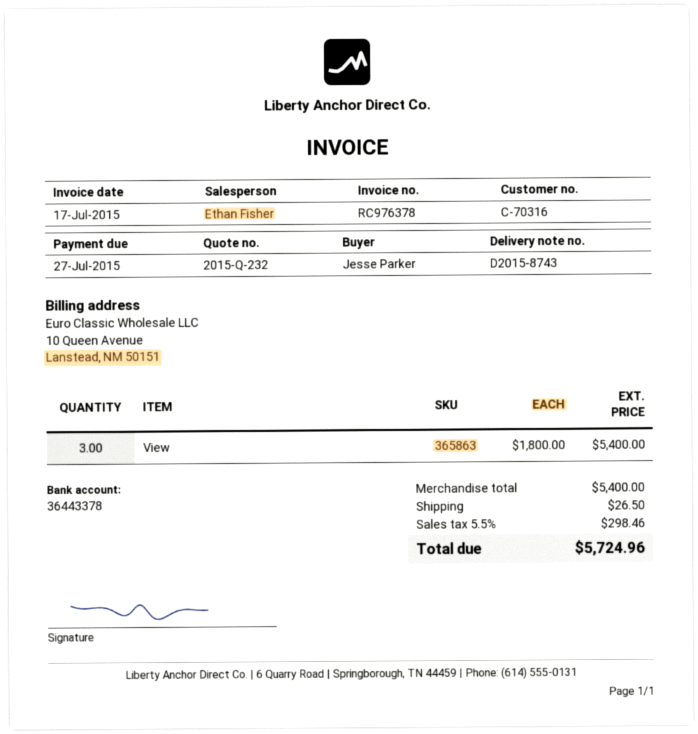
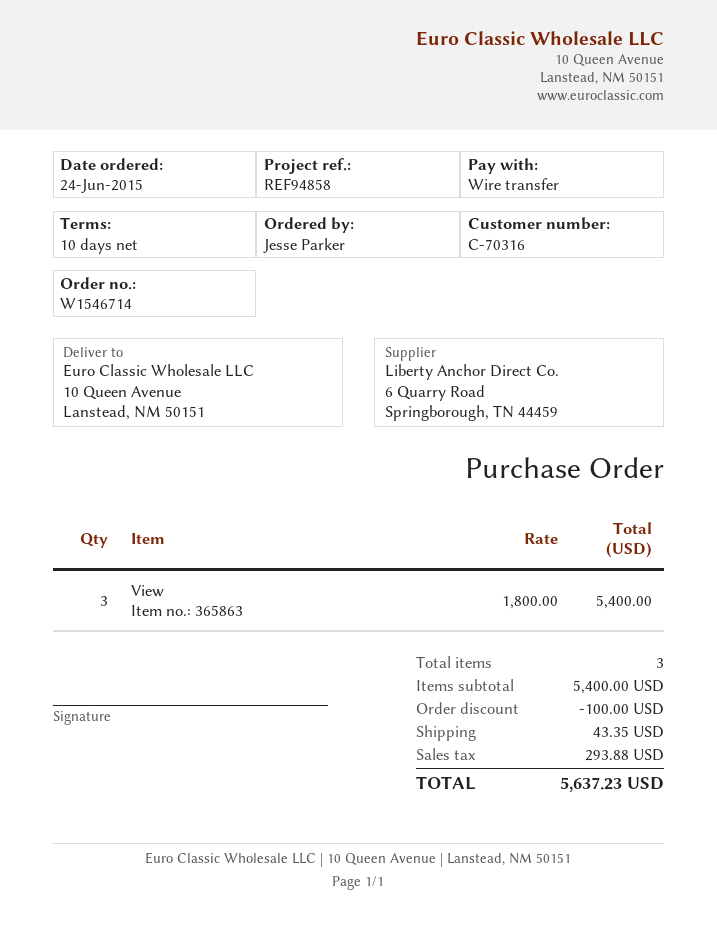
discount: none -> 100.00
shipping: 26.50 -> 43.35
tax: 298.46 -> 293.88
total: 5724.96 -> 5637.23

